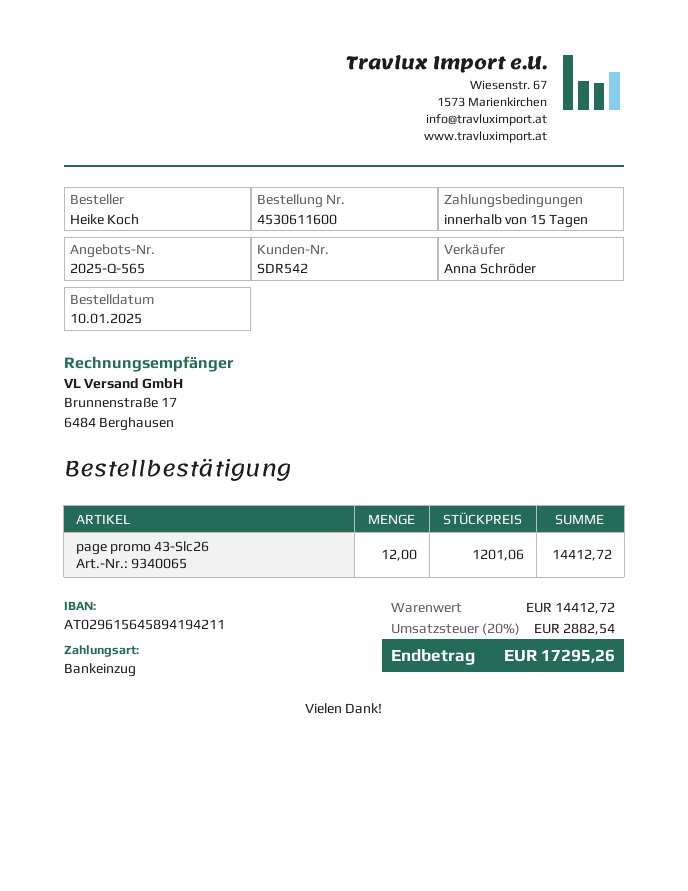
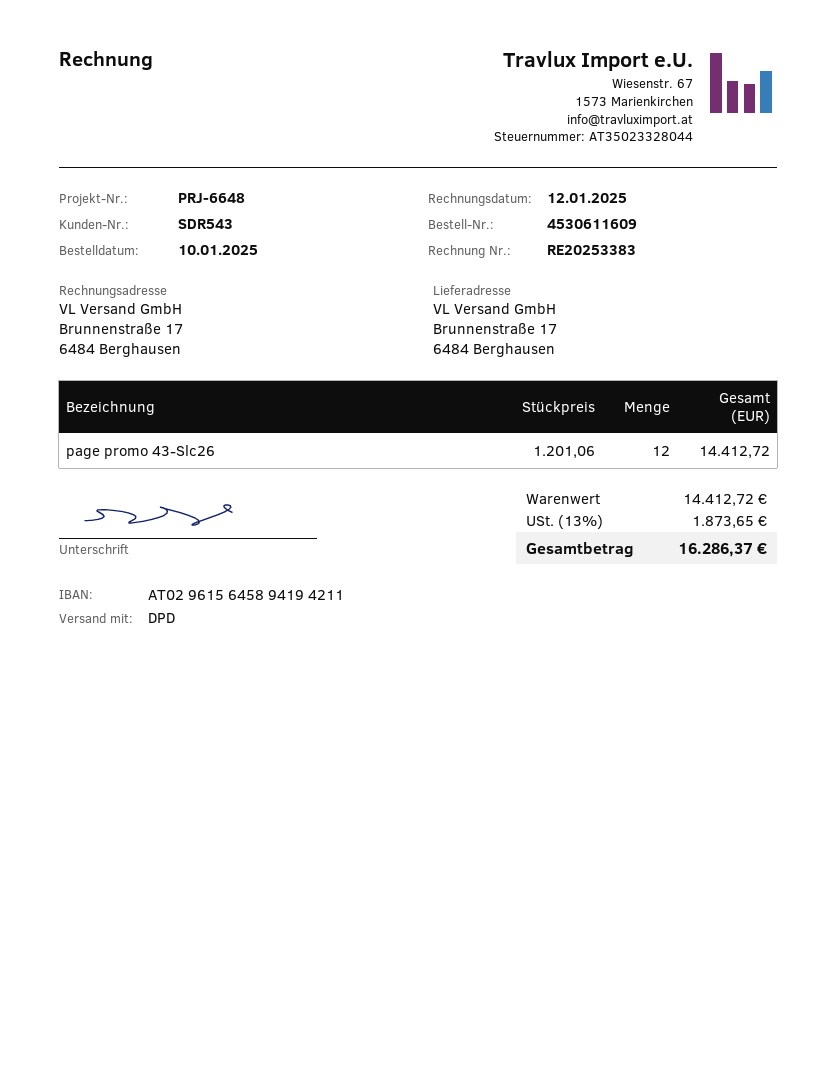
order number: 4530611600 -> 4530611609
customer number: SDR542 -> SDR543
tax: 20% = 2882.54 -> 13% = 1873.65
total: 17295.26 -> 16286.37

